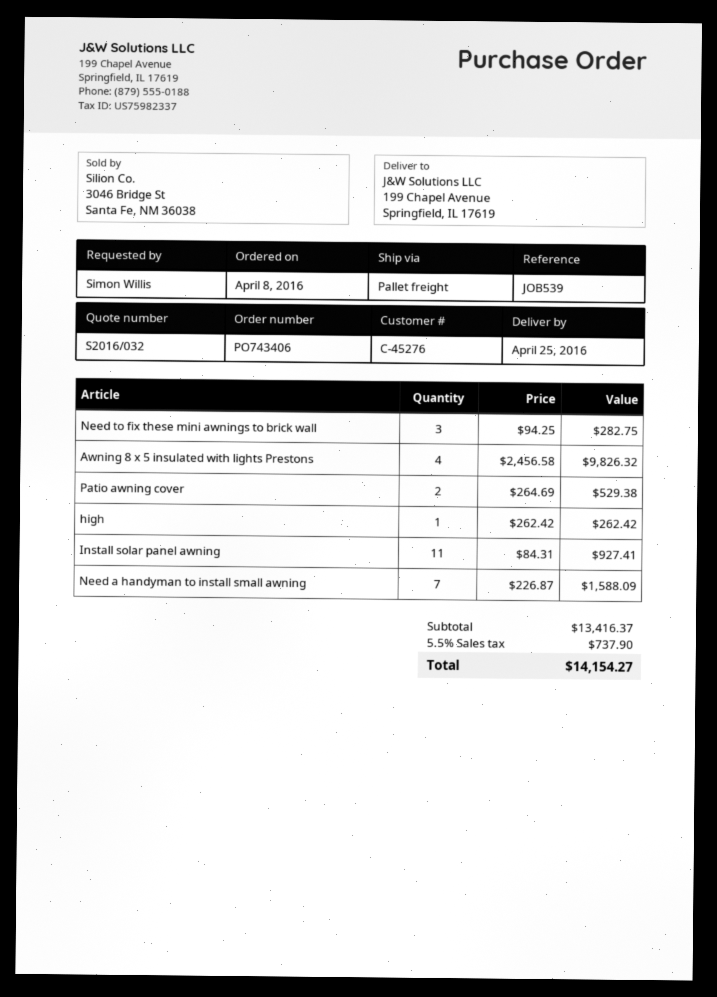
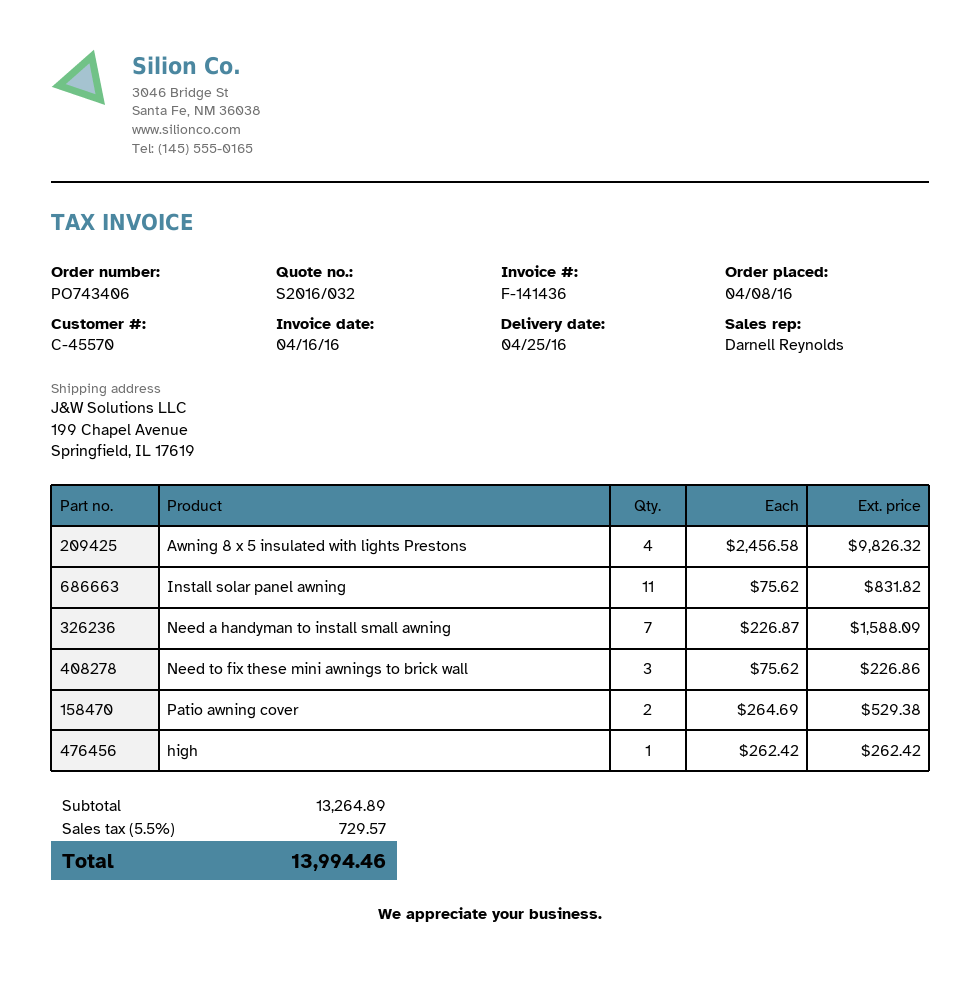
customer number: C-45276 -> C-45570
Need to fix these mini awnings to brick wall: 3 x 94.25 = 282.75 -> 3 x 75.62 = 226.86
Install solar panel awning: 11 x 84.31 = 927.41 -> 11 x 75.62 = 831.82
subtotal: 13416.37 -> 13264.89
tax: 5.5% = 737.90 -> 5.5% = 729.57
total: 14154.27 -> 13994.46

